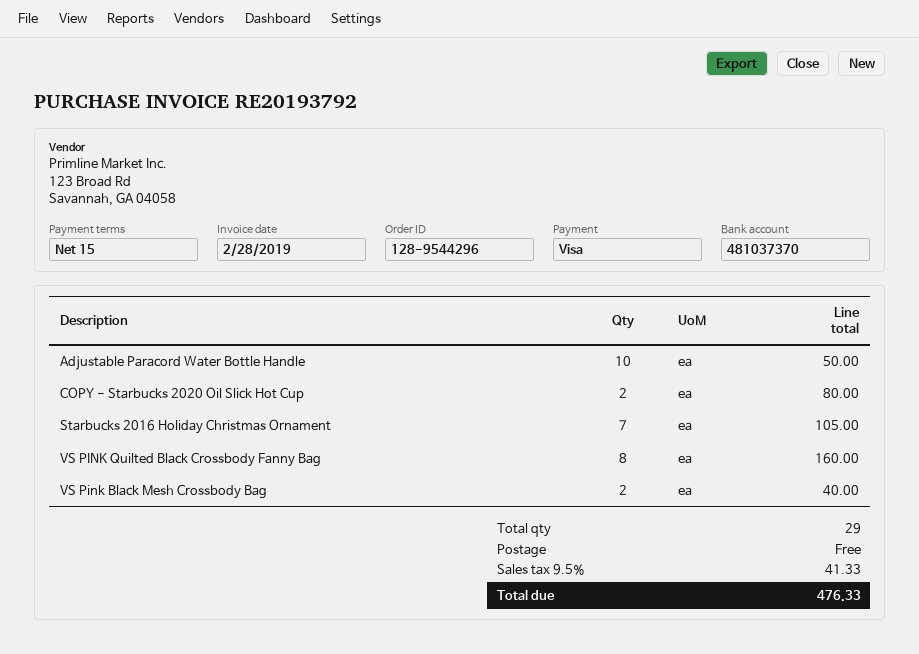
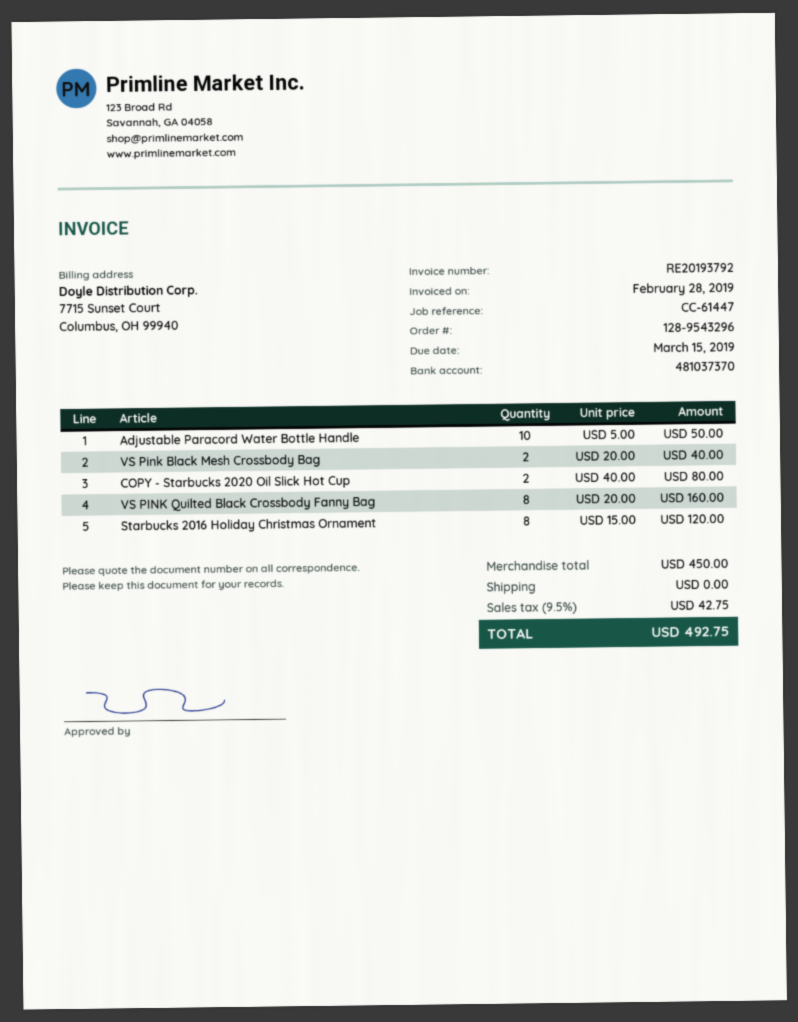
order number: 128-9544296 -> 128-9543296
Starbucks 2016 Holiday Christmas Ornament: 7 for 105.00 -> 8 for 120.00
tax: 9.5% = 41.33 -> 9.5% = 42.75
total: 476.33 -> 492.75

